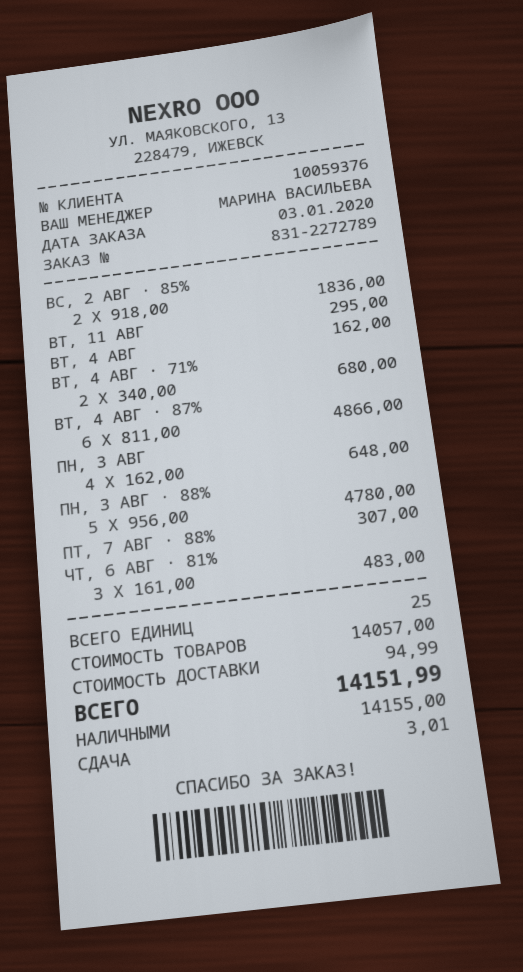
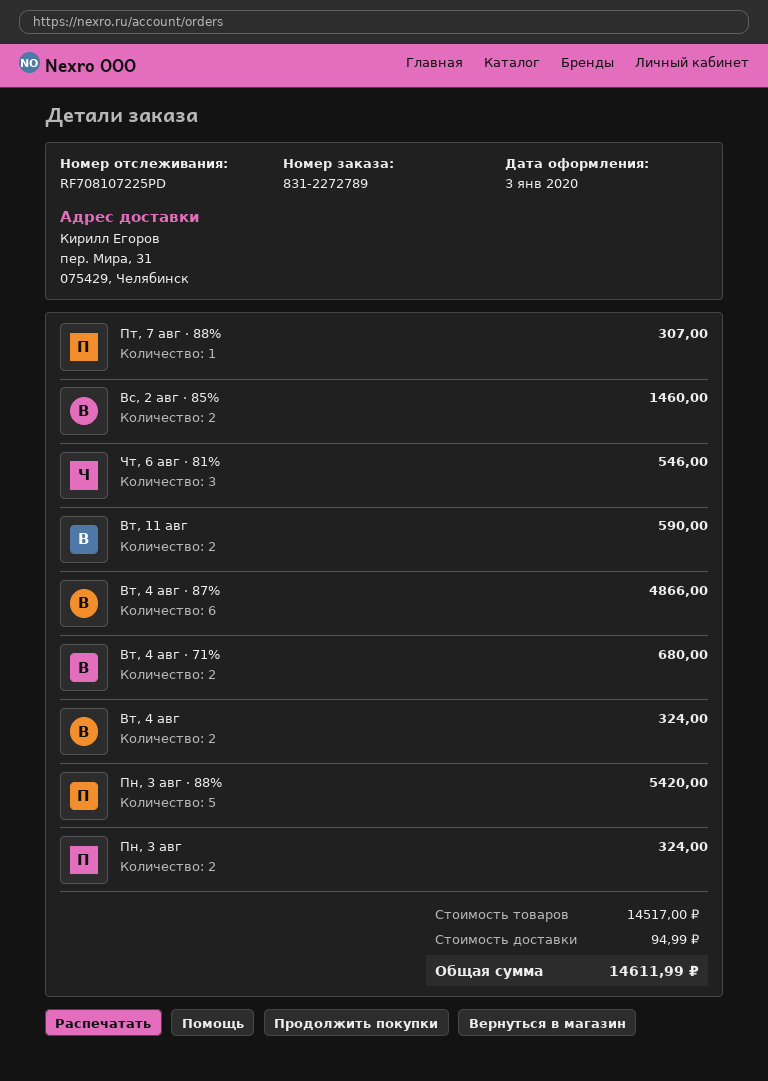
ВС, 2 АВГ · 85%: 2 for 1836.00 -> 2 for 1460.00
ВТ, 11 АВГ: 1 for 295.00 -> 2 for 590.00
ВТ, 4 АВГ: 1 for 162.00 -> 2 for 324.00
ПН, 3 АВГ: 4 for 648.00 -> 2 for 324.00
ПН, 3 АВГ · 88%: 5 for 4780.00 -> 5 for 5420.00
ЧТ, 6 АВГ · 81%: 3 for 483.00 -> 3 for 546.00
subtotal: 14057.00 -> 14517.00
total: 14151.99 -> 14611.99

